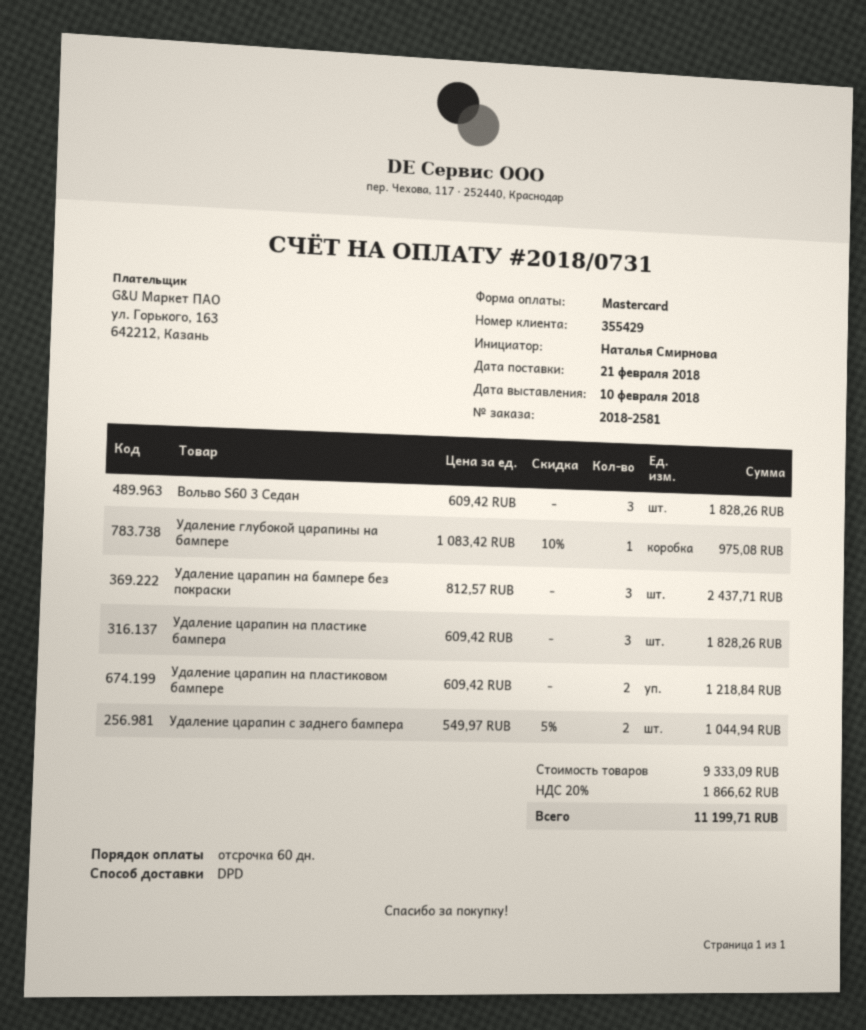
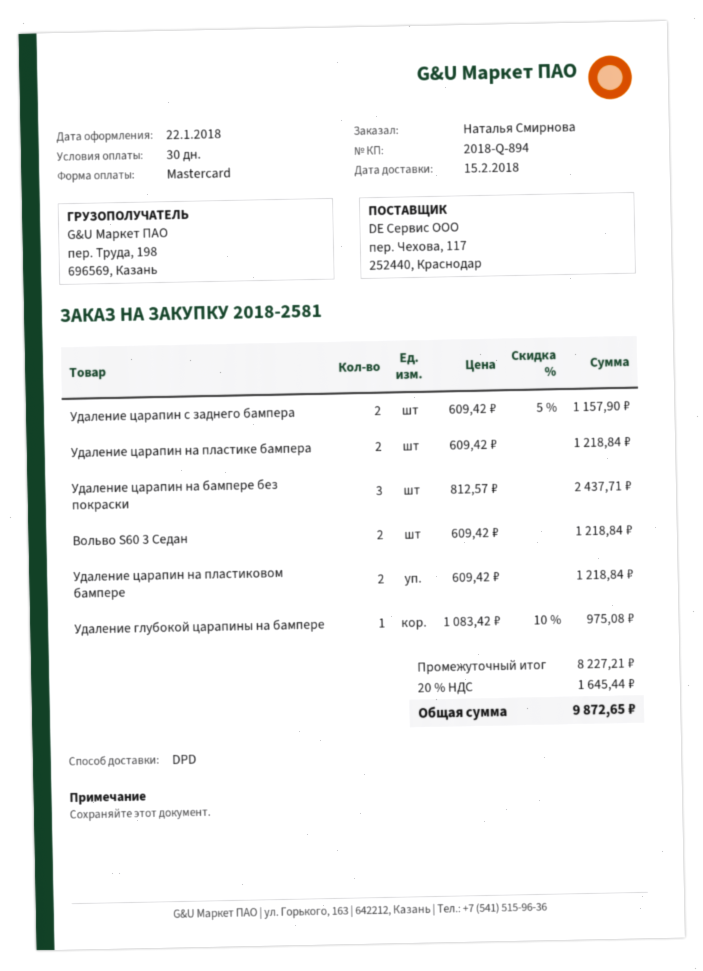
delivery date: 2018-02-21 -> 2018-02-15
payment terms: 60 days -> 30 days
Вольво S60 3 Седан: 3 x 609.42 = 1828.26 -> 2 x 609.42 = 1218.84
Удаление царапин на пластике бампера: 3 x 609.42 = 1828.26 -> 2 x 609.42 = 1218.84
Удаление царапин с заднего бампера: 2 x 549.97 - 5% = 1044.94 -> 2 x 609.42 - 5% = 1157.90
subtotal: 9333.09 -> 8227.21
tax: 20% = 1866.62 -> 20% = 1645.44
total: 11199.71 -> 9872.65

